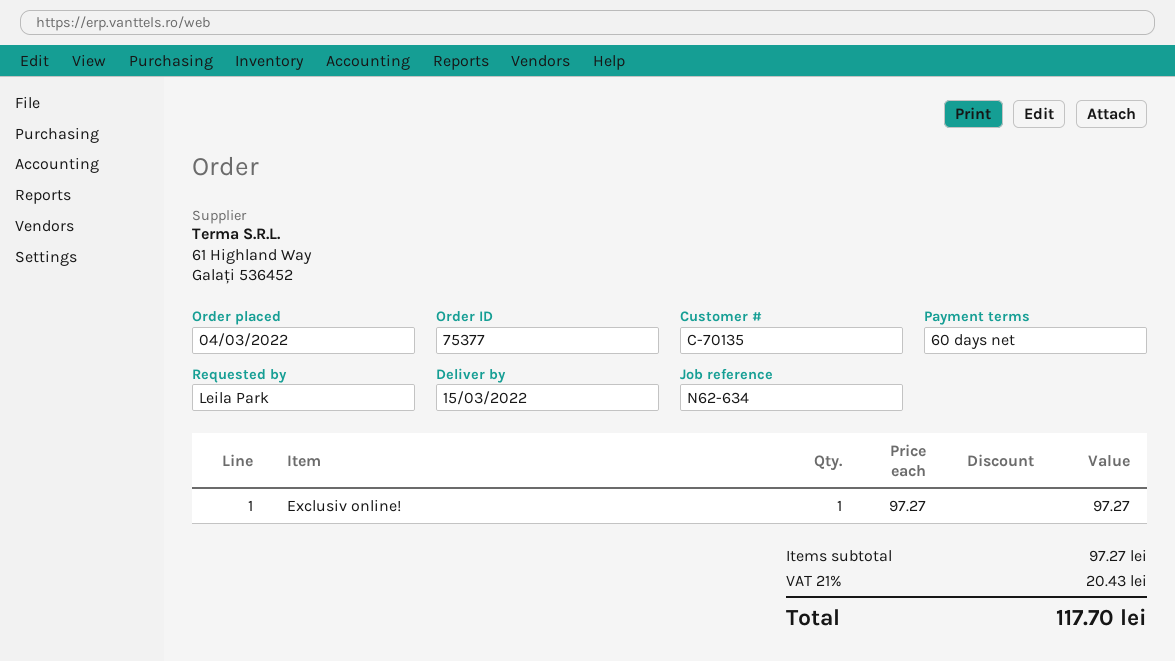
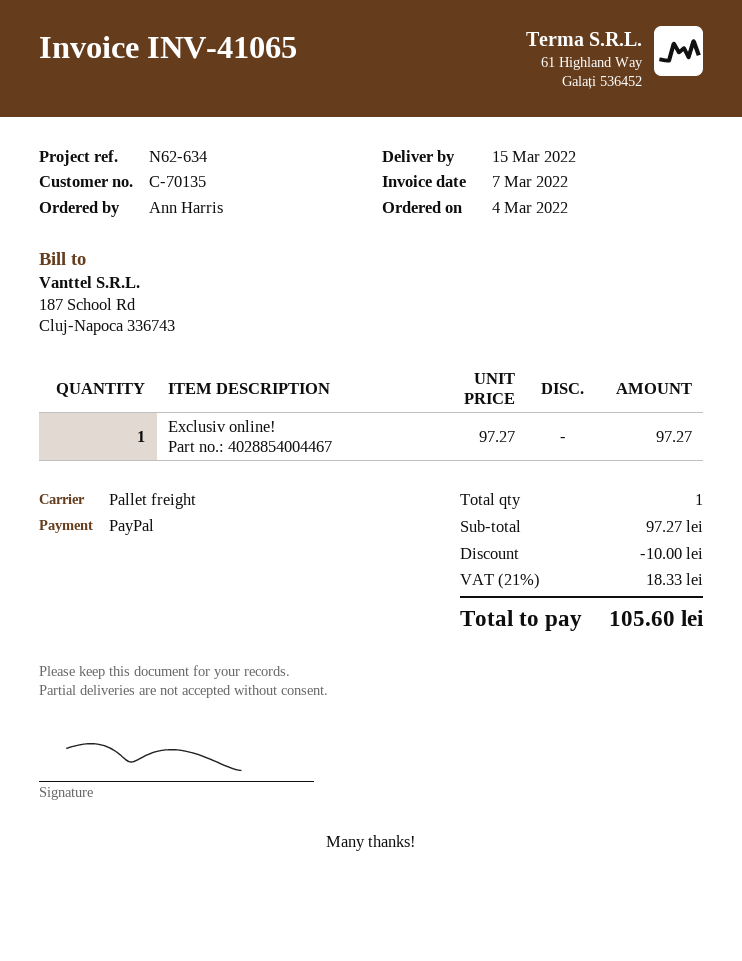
ordered by: Leila Park -> Ann Harris
discount: none -> 10.00
tax: 21% = 20.43 -> 21% = 18.33
total: 117.70 -> 105.60

